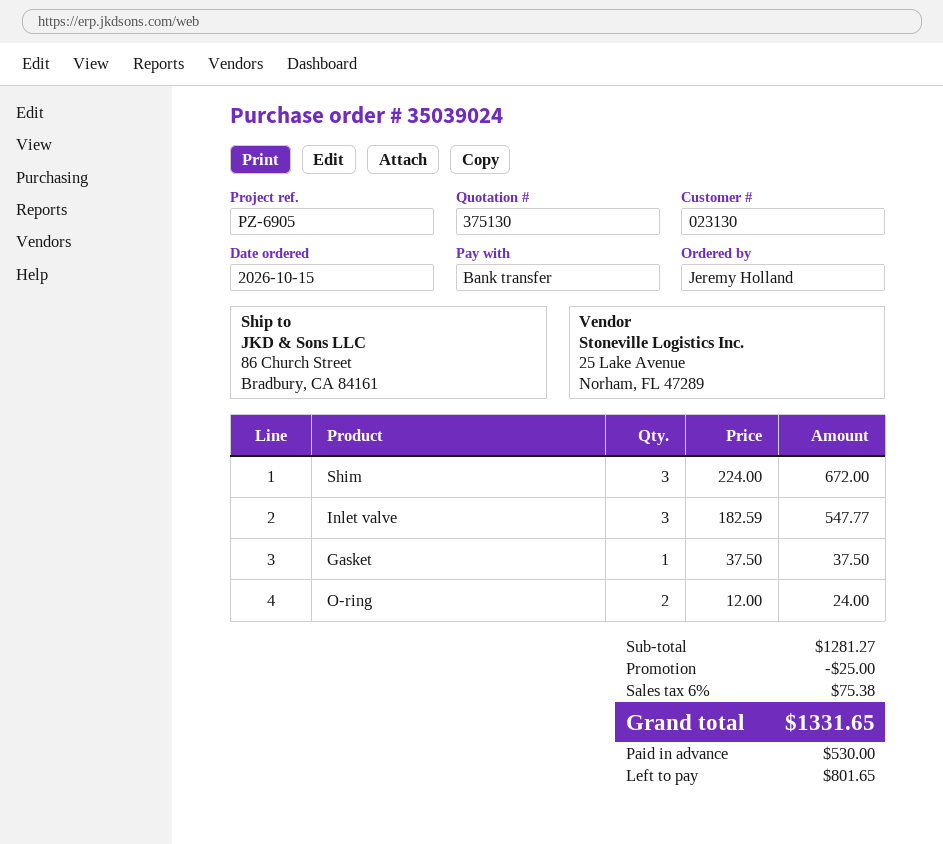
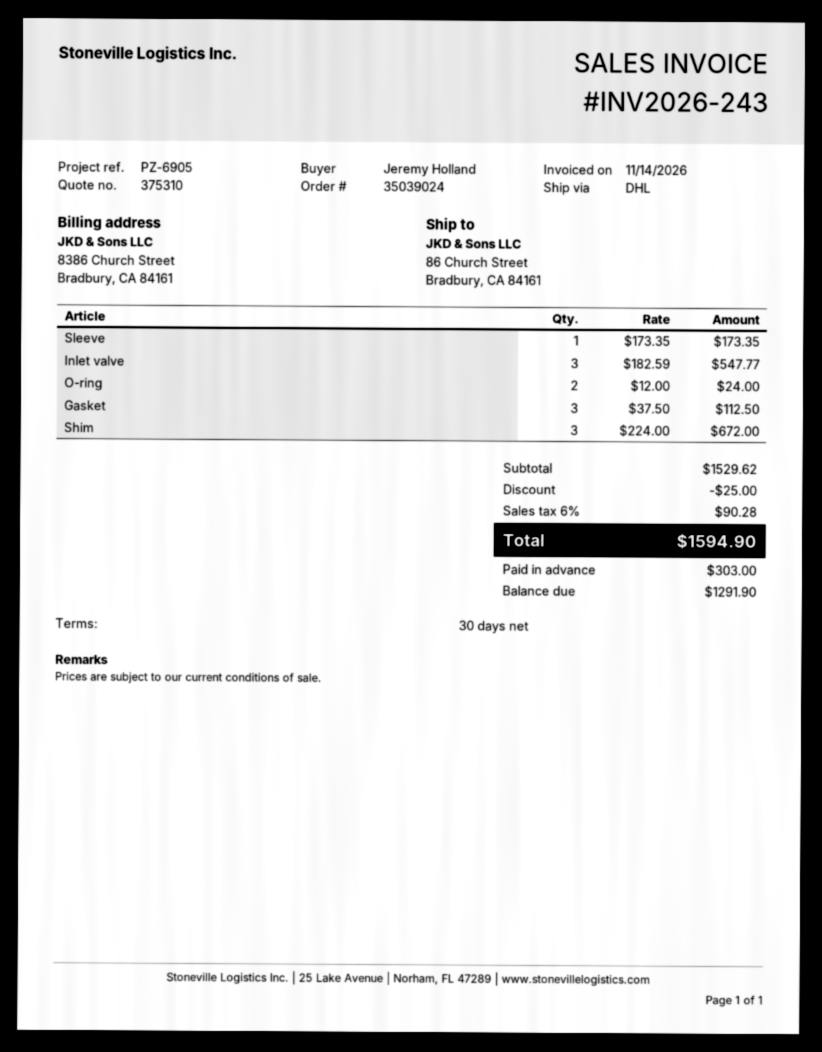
quote number: 375130 -> 375310
Gasket: 1 x 37.50 = 37.50 -> 3 x 37.50 = 112.50
Sleeve: none -> 1 x 173.35 = 173.35
subtotal: 1281.27 -> 1529.62
tax: 6% = 75.38 -> 6% = 90.28
total: 1331.65 -> 1594.90
deposit: 530.00 -> 303.00
balance: 801.65 -> 1291.90

